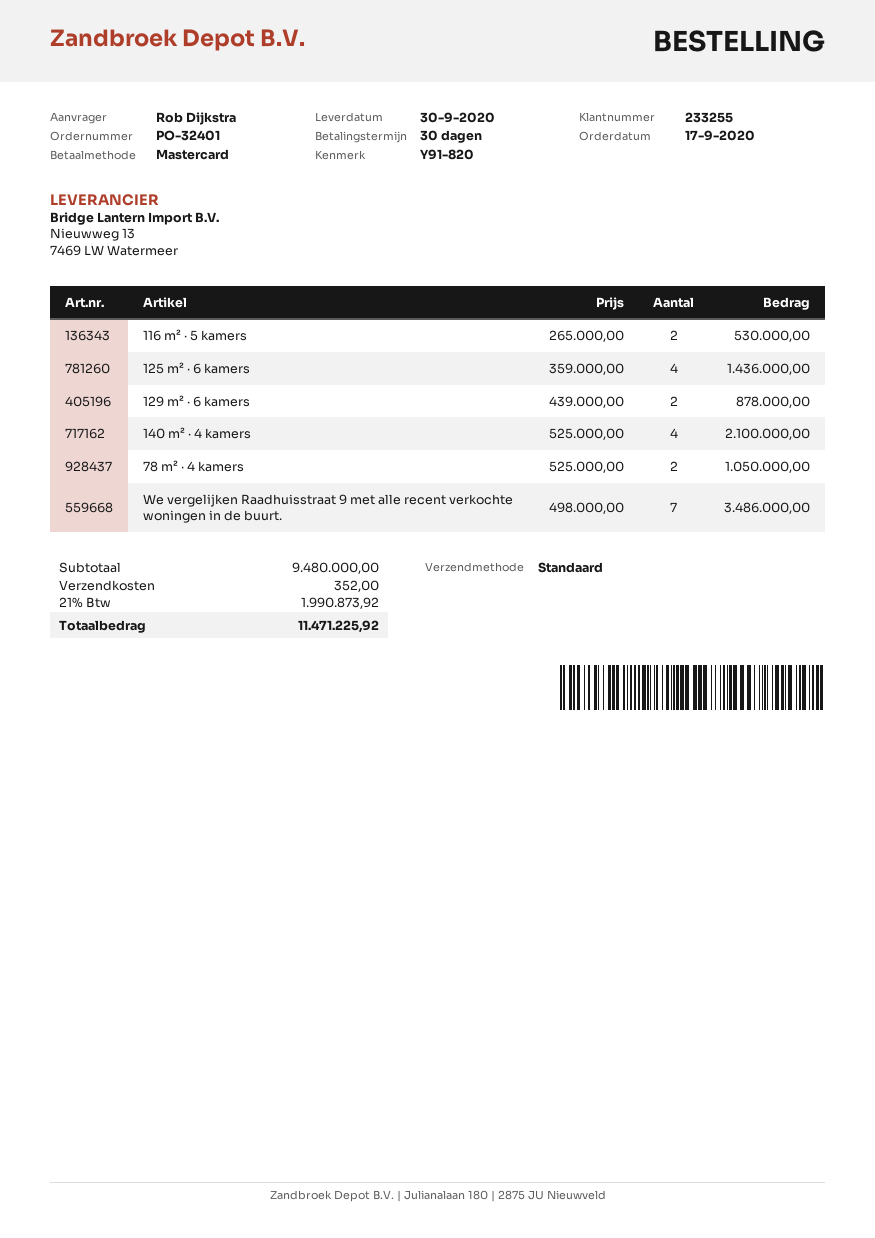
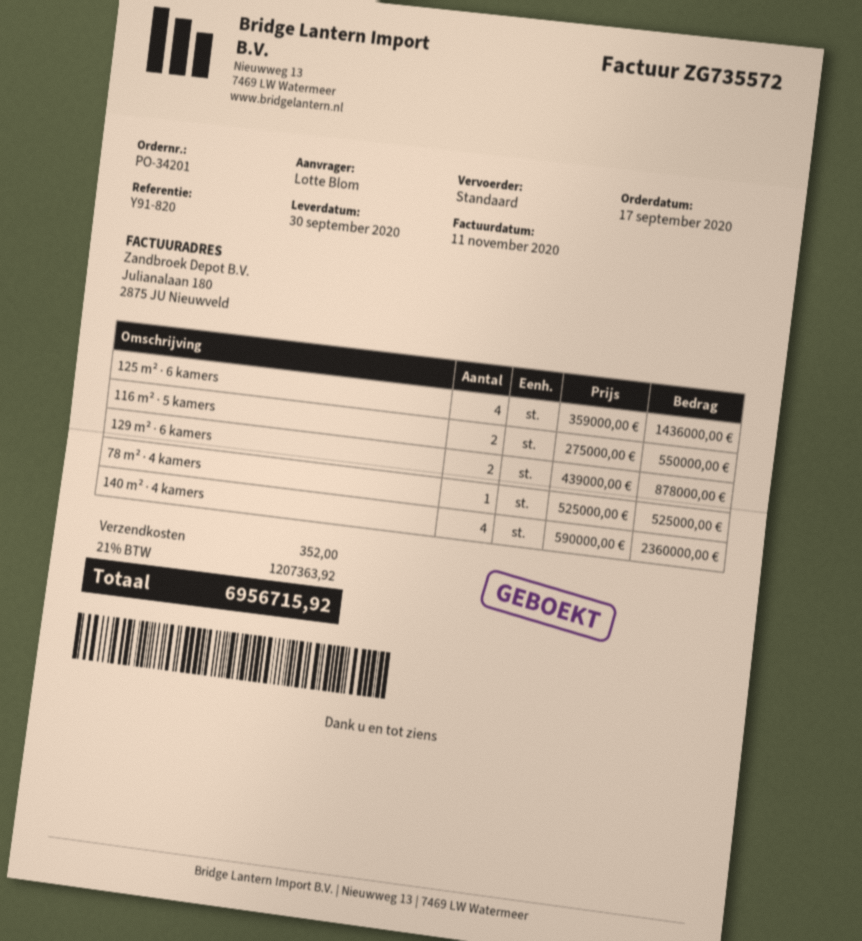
order number: PO-32401 -> PO-34201
ordered by: Rob Dijkstra -> Lotte Blom
116 m² · 5 kamers: 2 x 265000.00 = 530000.00 -> 2 x 275000.00 = 550000.00
140 m² · 4 kamers: 4 x 525000.00 = 2100000.00 -> 4 x 590000.00 = 2360000.00
78 m² · 4 kamers: 2 x 525000.00 = 1050000.00 -> 1 x 525000.00 = 525000.00
We vergelijken Raadhuisstraat 9 met alle recent verkochte woningen in de buurt.: 7 x 498000.00 = 3486000.00 -> none
tax: 21% = 1990873.92 -> 21% = 1207363.92
total: 11471225.92 -> 6956715.92

